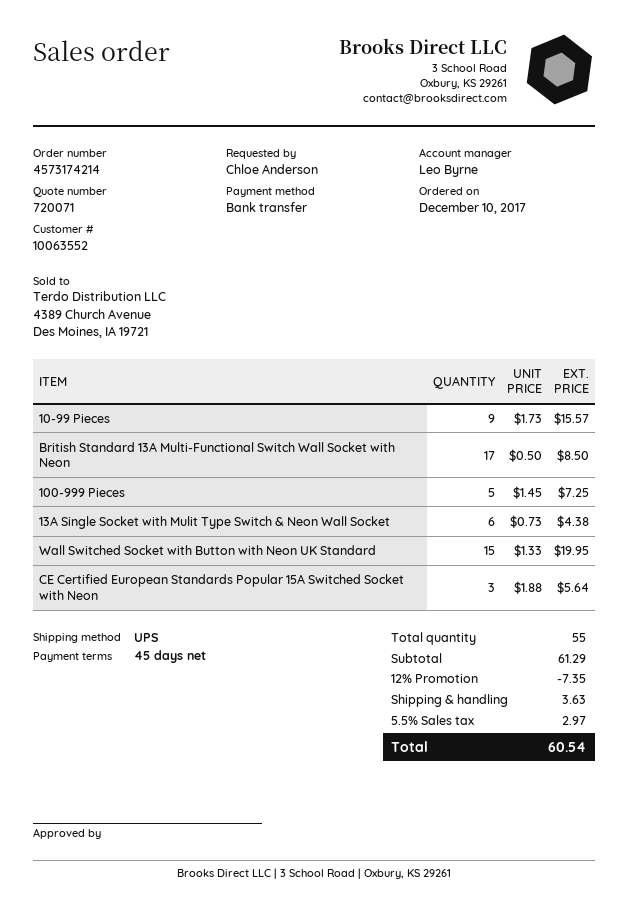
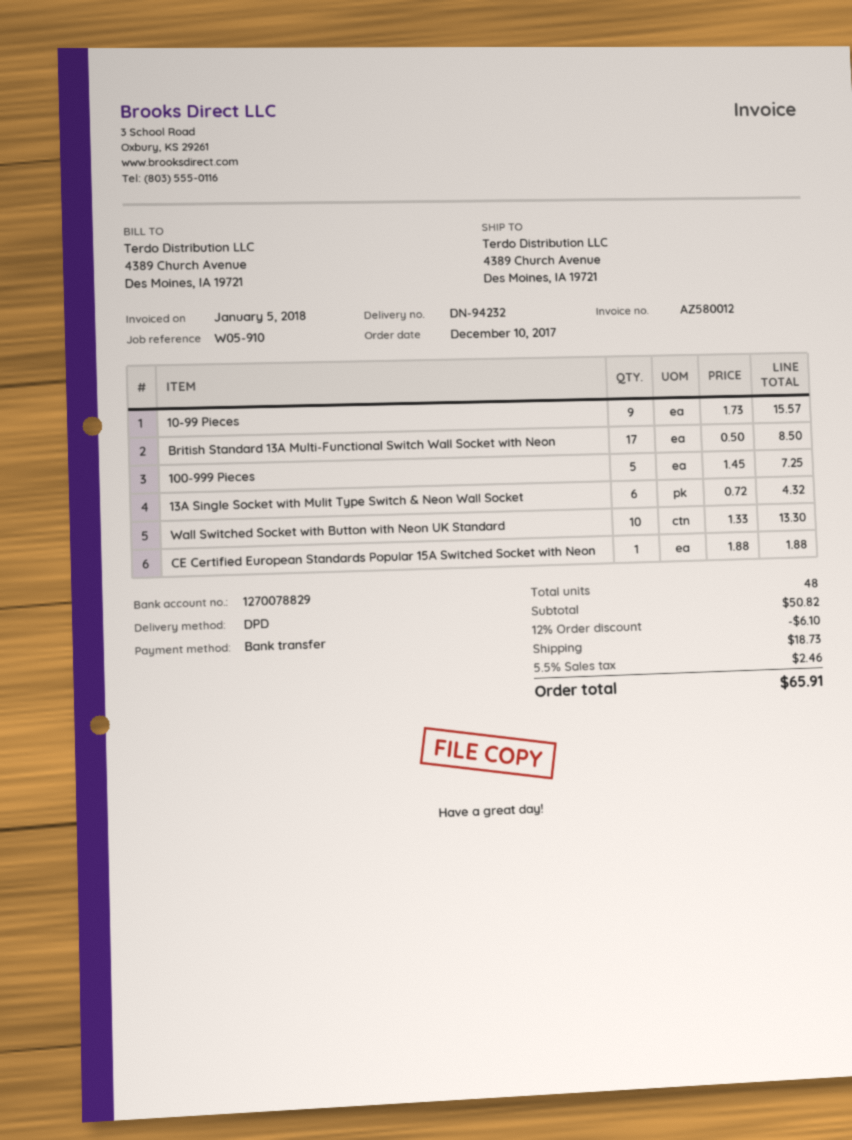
shipping method: UPS -> DPD
13A Single Socket with Mulit Type Switch & Neon Wall Socket: 6 x 0.73 = 4.38 -> 6 x 0.72 = 4.32
Wall Switched Socket with Button with Neon UK Standard: 15 x 1.33 = 19.95 -> 10 x 1.33 = 13.30
CE Certified European Standards Popular 15A Switched Socket with Neon: 3 x 1.88 = 5.64 -> 1 x 1.88 = 1.88
total quantity: 55 -> 48
subtotal: 61.29 -> 50.82
discount: 12% = 7.35 -> 12% = 6.10
shipping: 3.63 -> 18.73
tax: 5.5% = 2.97 -> 5.5% = 2.46
total: 60.54 -> 65.91

